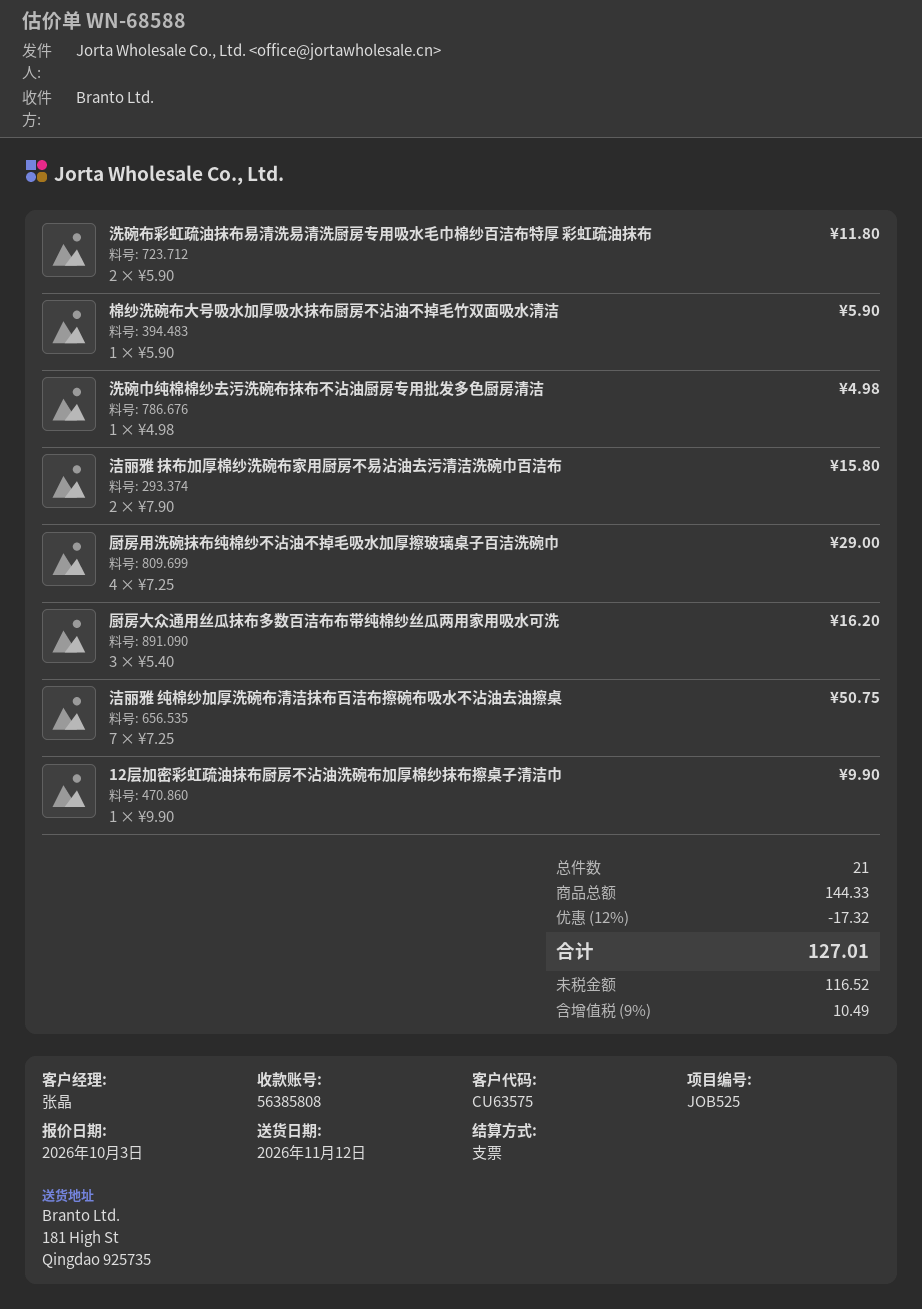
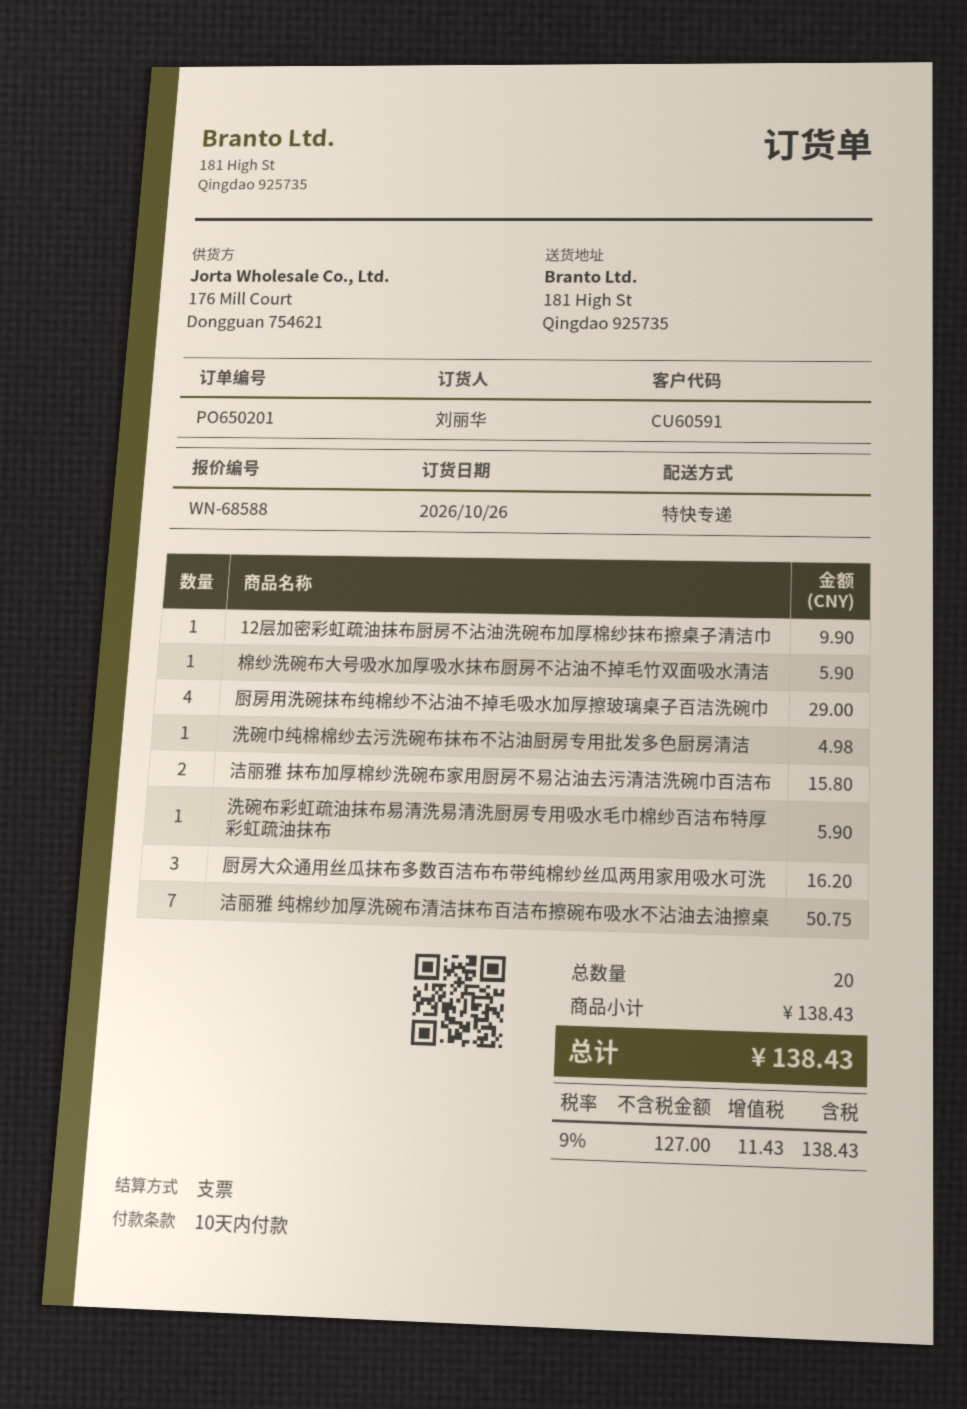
customer number: CU63575 -> CU60591
洗碗布彩虹疏油抹布易清洗易清洗厨房专用吸水毛巾棉纱百洁布特厚 彩虹疏油抹布: 2 for 11.80 -> 1 for 5.90
total quantity: 21 -> 20
subtotal: 144.33 -> 138.43
discount: 12% = 17.32 -> none
net: 116.52 -> 127.00
tax: 9% = 10.49 -> 9% = 11.43
total: 127.01 -> 138.43

